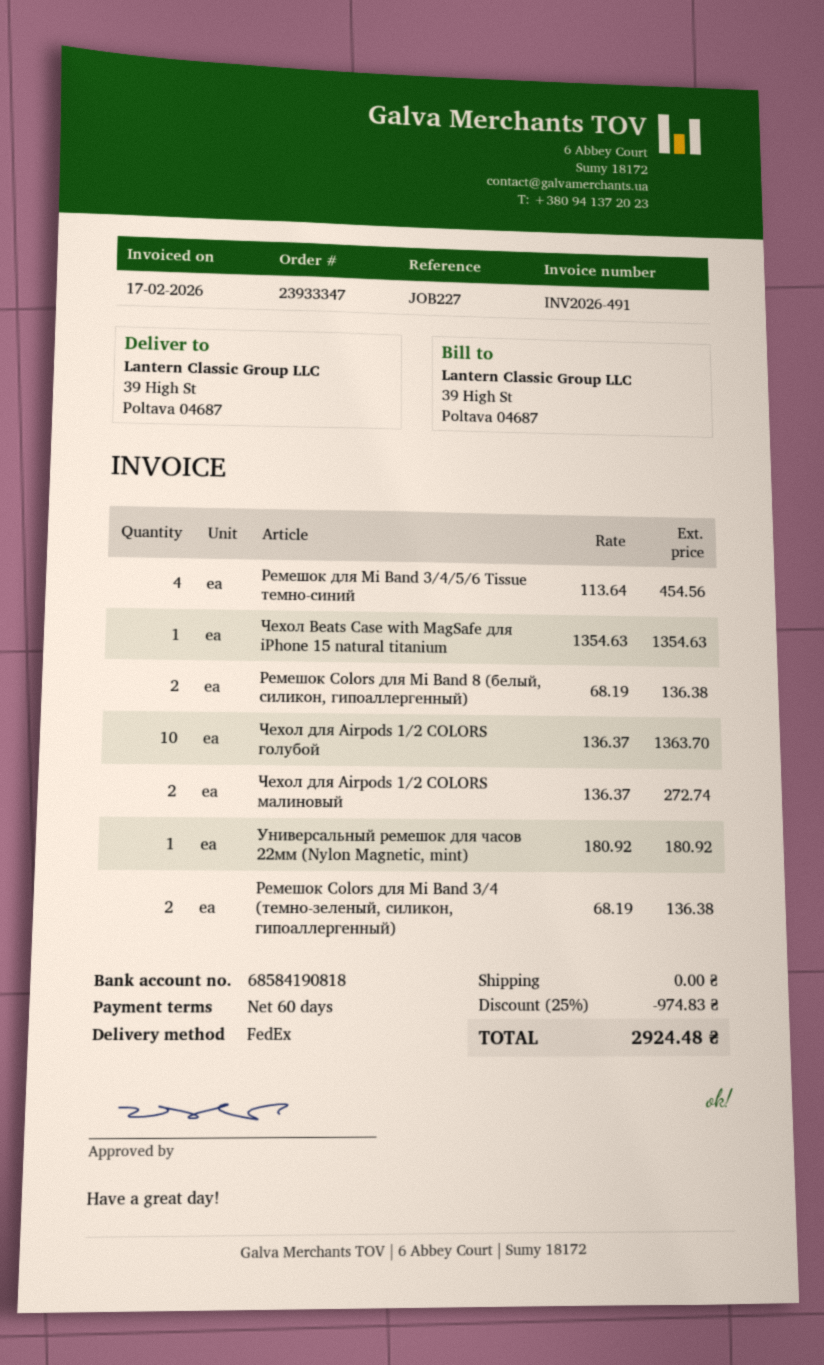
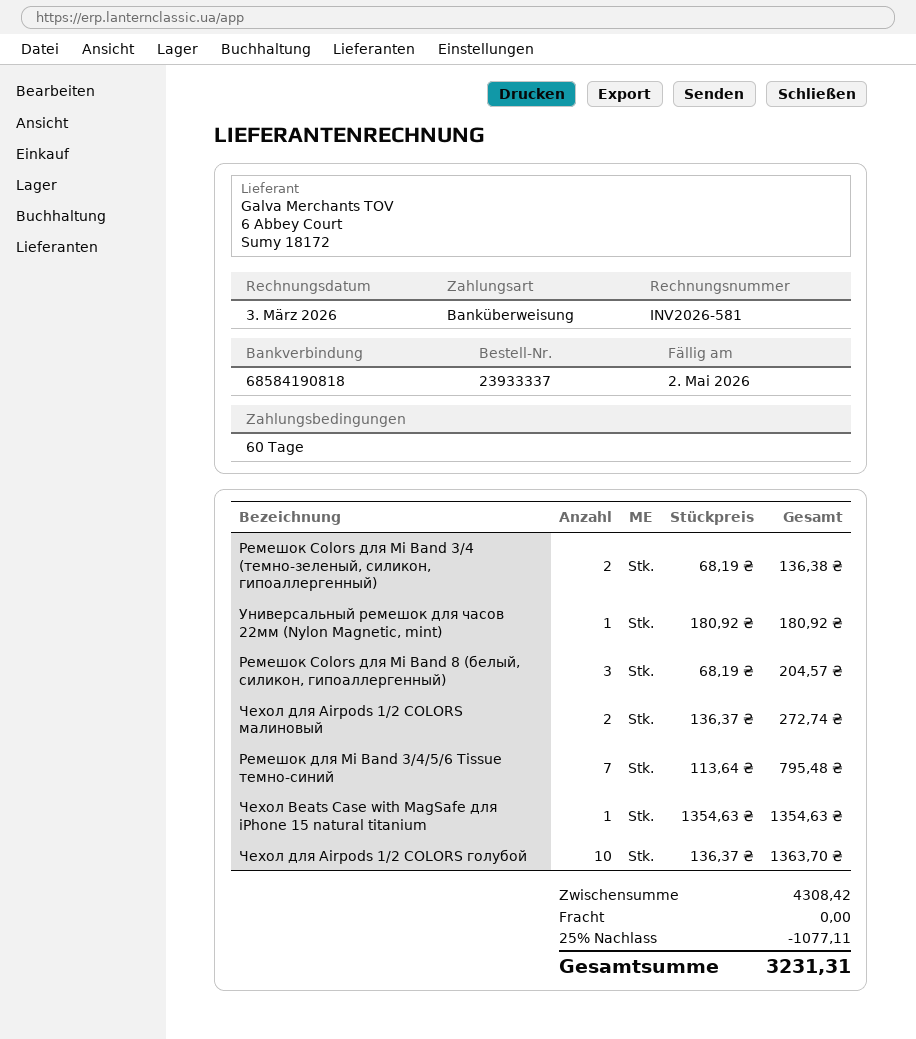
order number: 23933347 -> 23933337
invoice number: INV2026-491 -> INV2026-581
invoice date: 2026-02-17 -> 2026-03-03
Ремешок для Mi Band 3/4/5/6 Tissue темно-синий: 4 x 113.64 = 454.56 -> 7 x 113.64 = 795.48
Ремешок Colors для Mi Band 8 (белый, силикон, гипоаллергенный): 2 x 68.19 = 136.38 -> 3 x 68.19 = 204.57
discount: 25% = 974.83 -> 25% = 1077.11
total: 2924.48 -> 3231.31

